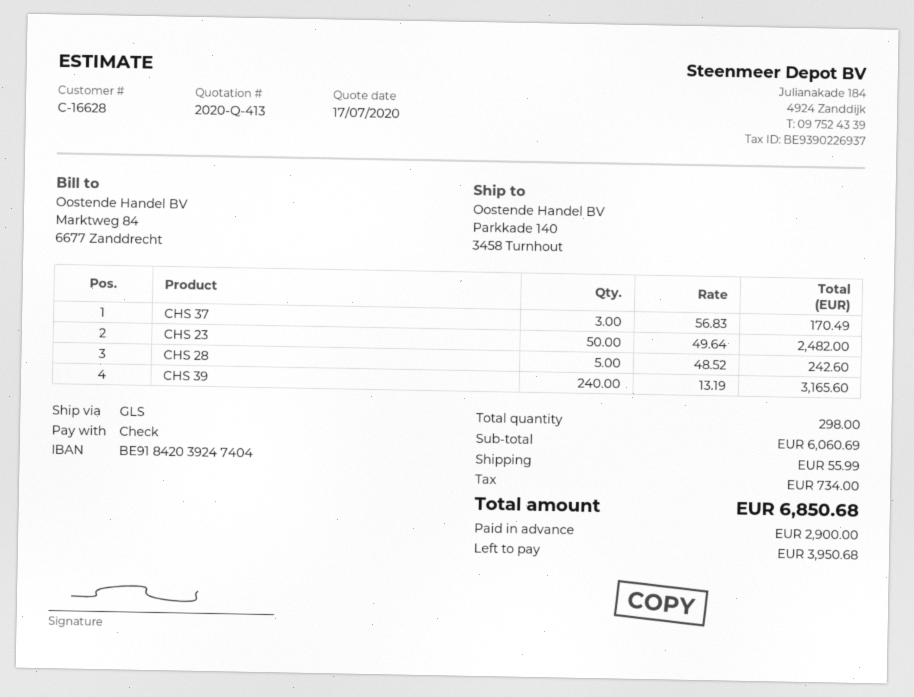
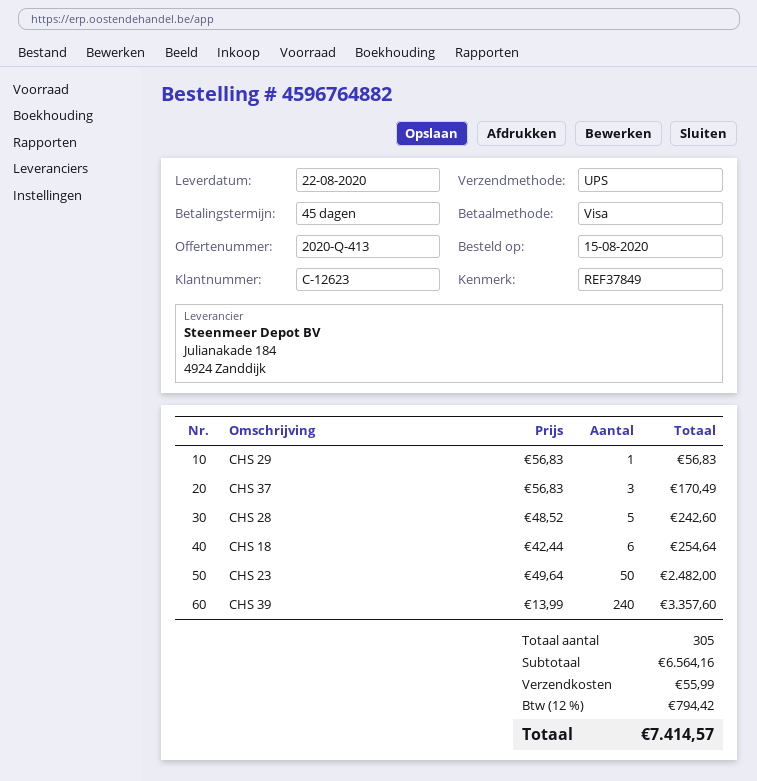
customer number: C-16628 -> C-12623
payment method: cheque -> Visa
shipping method: GLS -> UPS
CHS 39: 240 x 13.19 = 3165.60 -> 240 x 13.99 = 3357.60
CHS 29: none -> 1 x 56.83 = 56.83
CHS 18: none -> 6 x 42.44 = 254.64
total quantity: 298 -> 305
subtotal: 6060.69 -> 6564.16
tax: 734.00 -> 794.42
total: 6850.68 -> 7414.57

